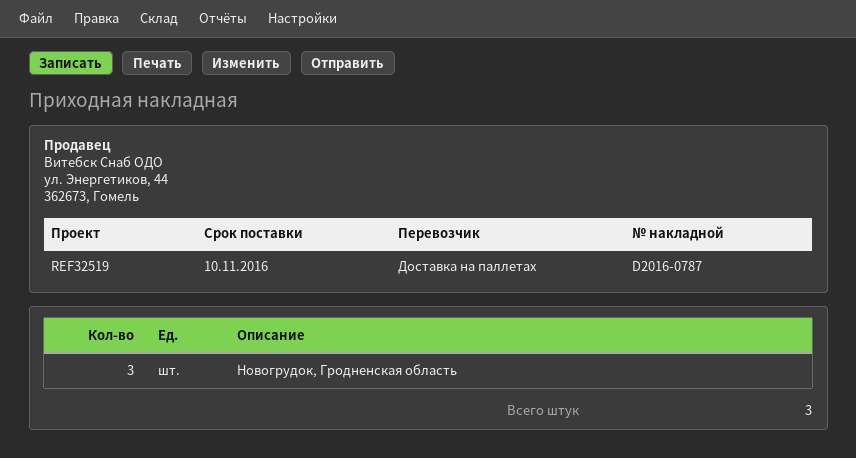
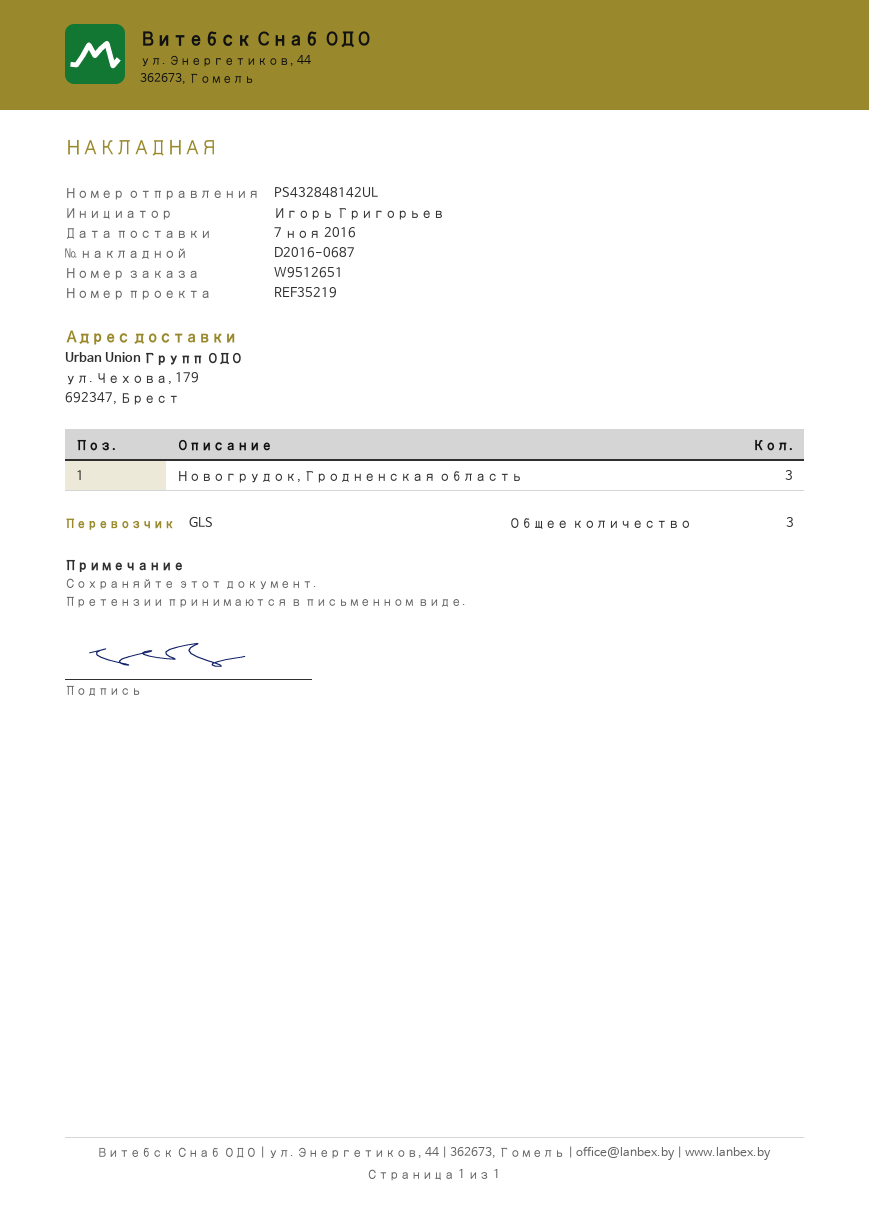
delivery note number: D2016-0787 -> D2016-0687
delivery date: 2016-11-10 -> 2016-11-07
reference: REF32519 -> REF35219
shipping method: pallet freight -> GLS

